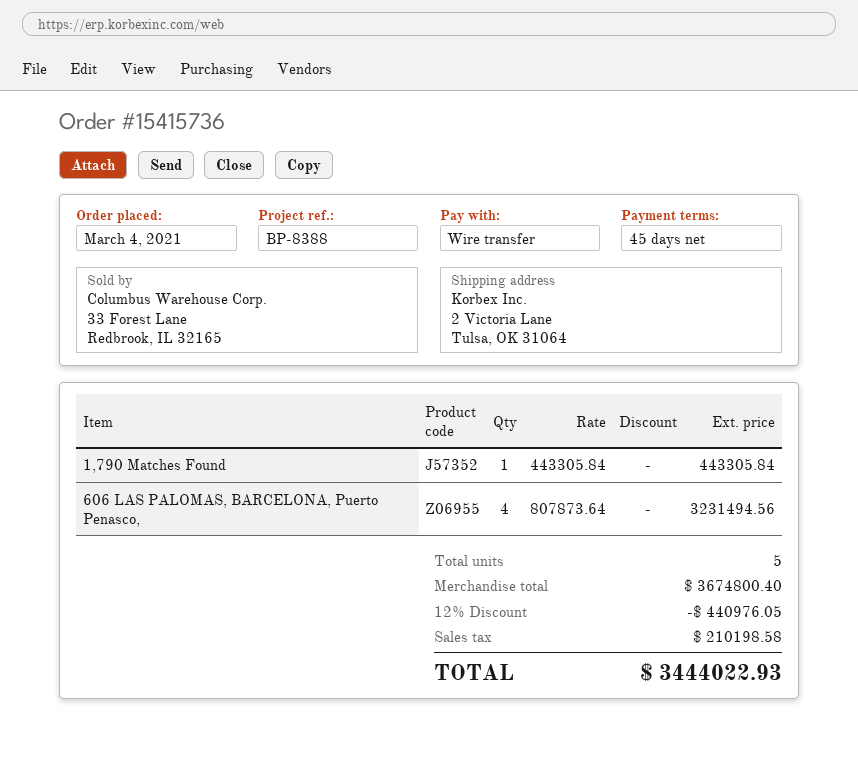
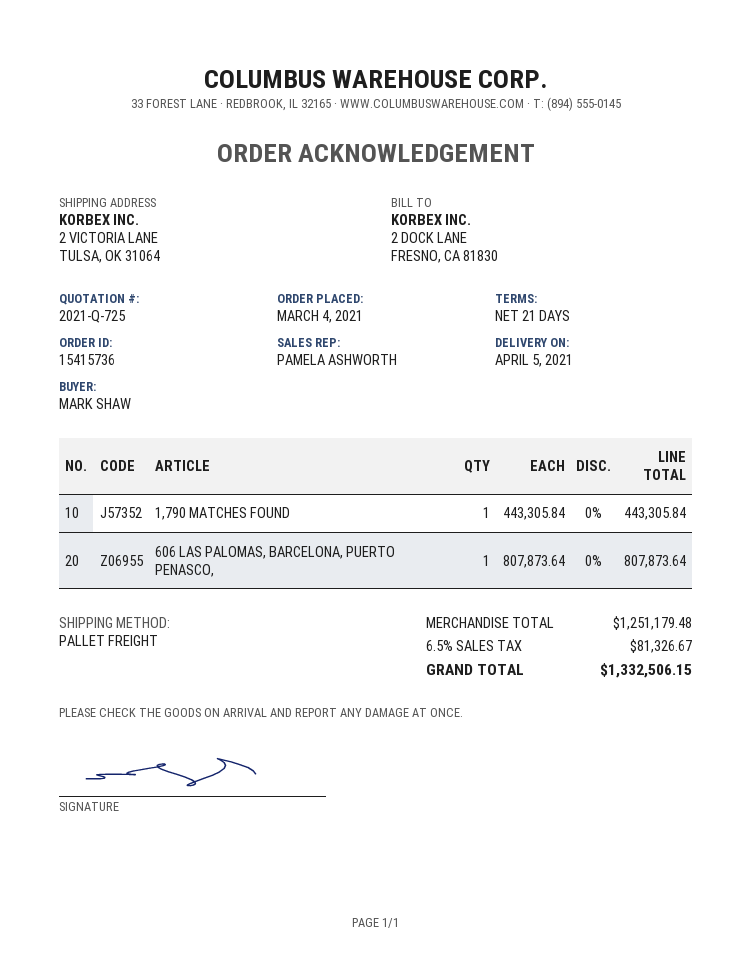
payment terms: 45 days -> 21 days
606 LAS PALOMAS, BARCELONA, Puerto Penasco,: 4 x 807873.64 = 3231494.56 -> 1 x 807873.64 = 807873.64
subtotal: 3674800.40 -> 1251179.48
discount: 12% = 440976.05 -> none
tax: 210198.58 -> 81326.67
total: 3444022.93 -> 1332506.15

